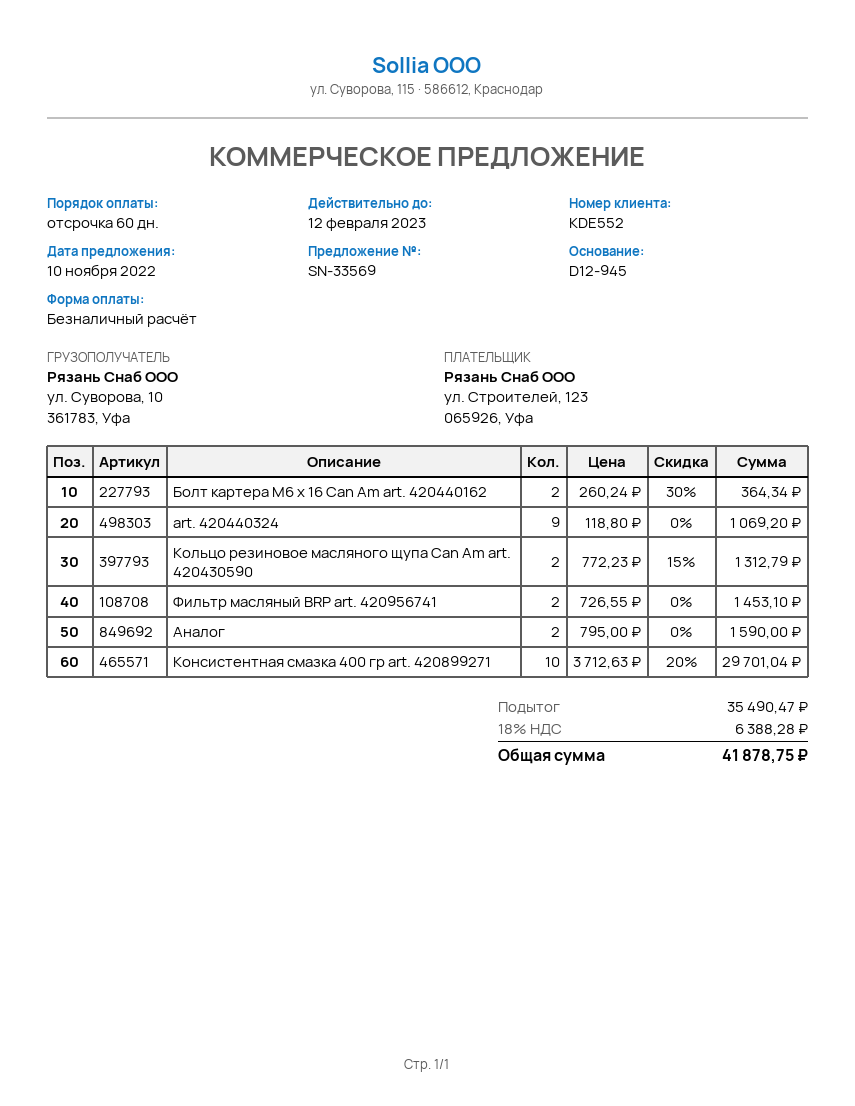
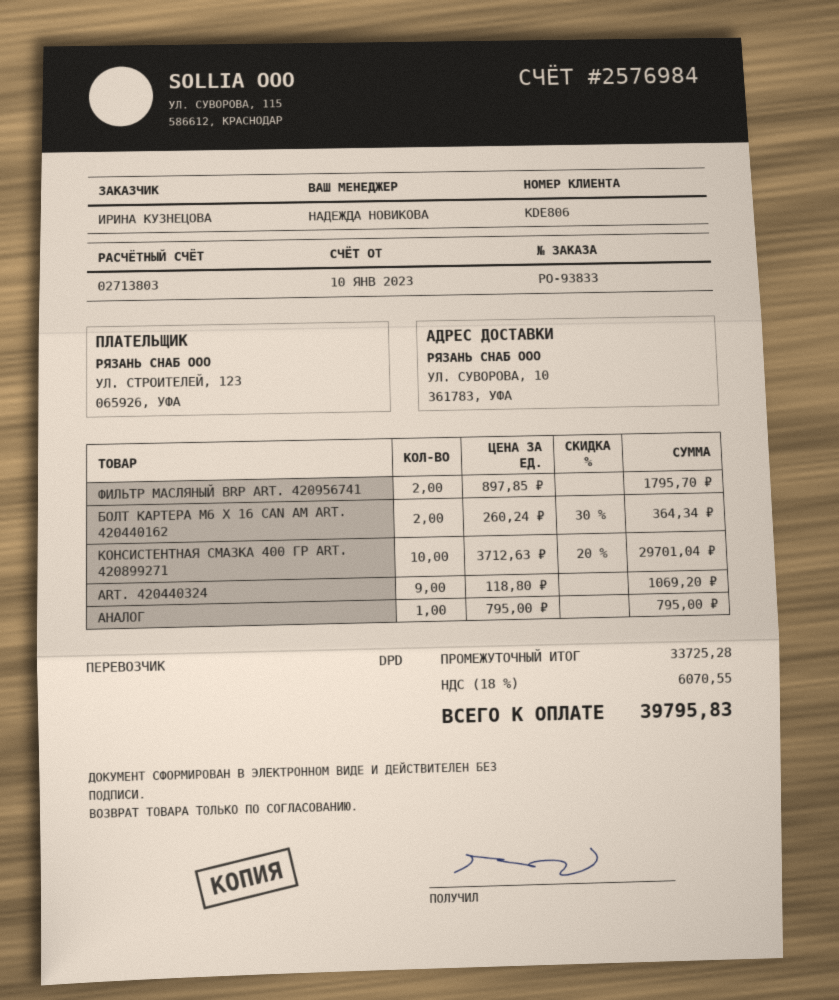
customer number: KDE552 -> KDE806
Кольцо резиновое масляного щупа Can Am art. 420430590: 2 x 772.23 - 15% = 1312.79 -> none
Фильтр масляный BRP art. 420956741: 2 x 726.55 = 1453.10 -> 2 x 897.85 = 1795.70
Аналог: 2 x 795.00 = 1590.00 -> 1 x 795.00 = 795.00
subtotal: 35490.47 -> 33725.28
tax: 18% = 6388.28 -> 18% = 6070.55
total: 41878.75 -> 39795.83

